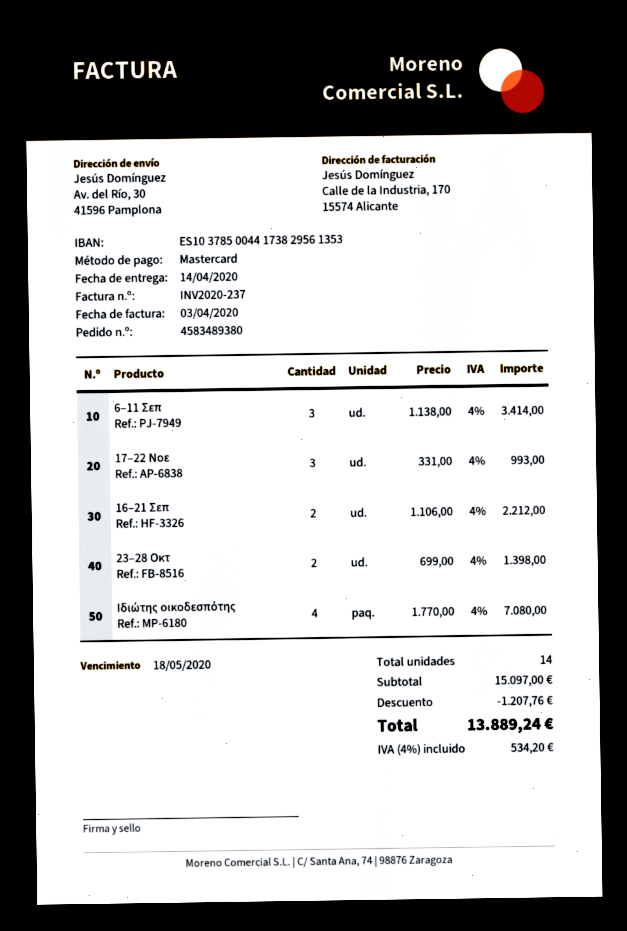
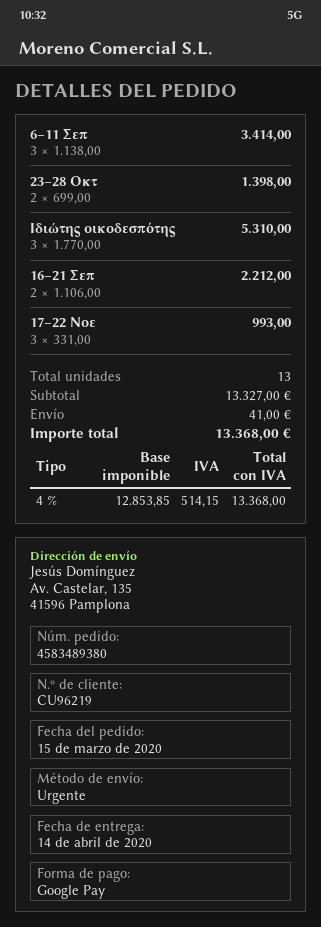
payment method: Mastercard -> Google Pay
ship to: Av. del Río, 30, 41596 Pamplona -> Av. Castelar, 135, 41596 Pamplona
Ιδιώτης οικοδεσπότης: 4 x 1770.00 = 7080.00 -> 3 x 1770.00 = 5310.00
total quantity: 14 -> 13
subtotal: 15097.00 -> 13327.00
discount: 1207.76 -> none
shipping: none -> 41.00
tax: 4% = 534.20 -> 4% = 514.15
total: 13889.24 -> 13368.00

